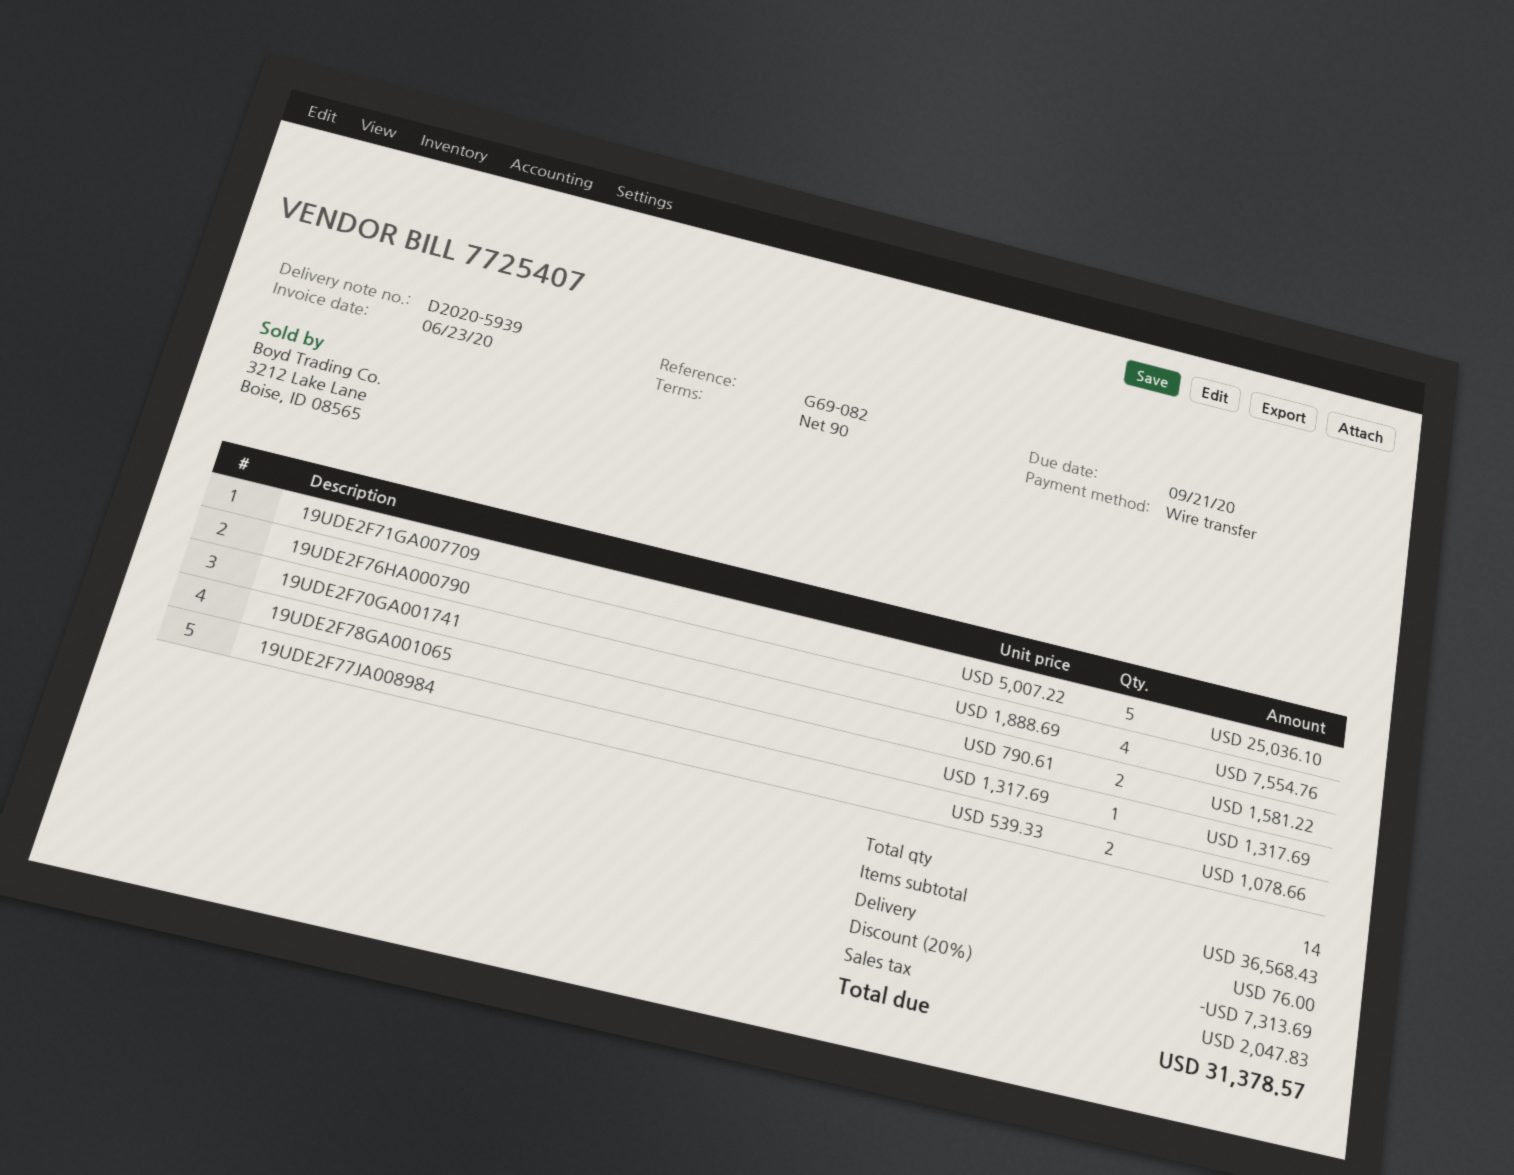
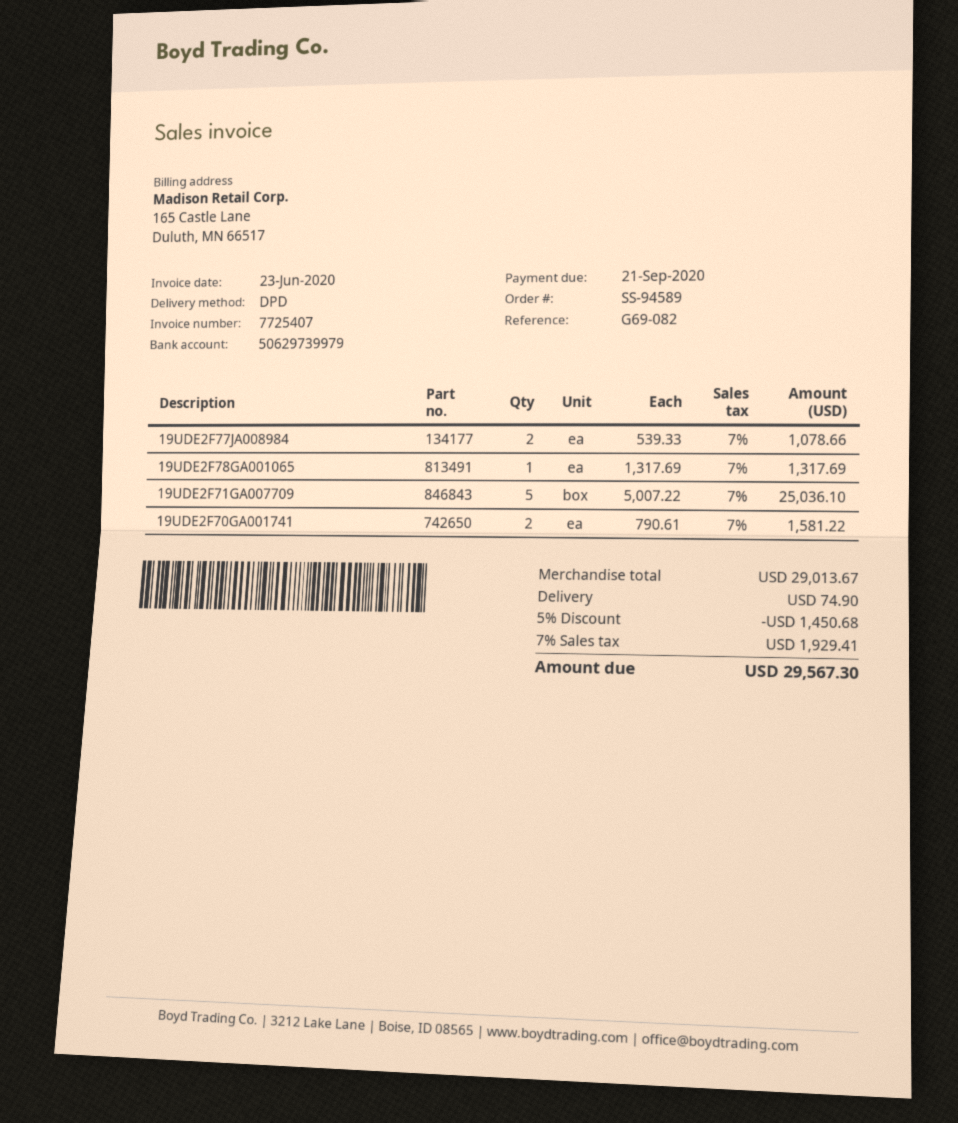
19UDE2F76HA000790: 4 x 1888.69 = 7554.76 -> none
subtotal: 36568.43 -> 29013.67
discount: 20% = 7313.69 -> 5% = 1450.68
shipping: 76.00 -> 74.90
tax: 2047.83 -> 1929.41
total: 31378.57 -> 29567.30

